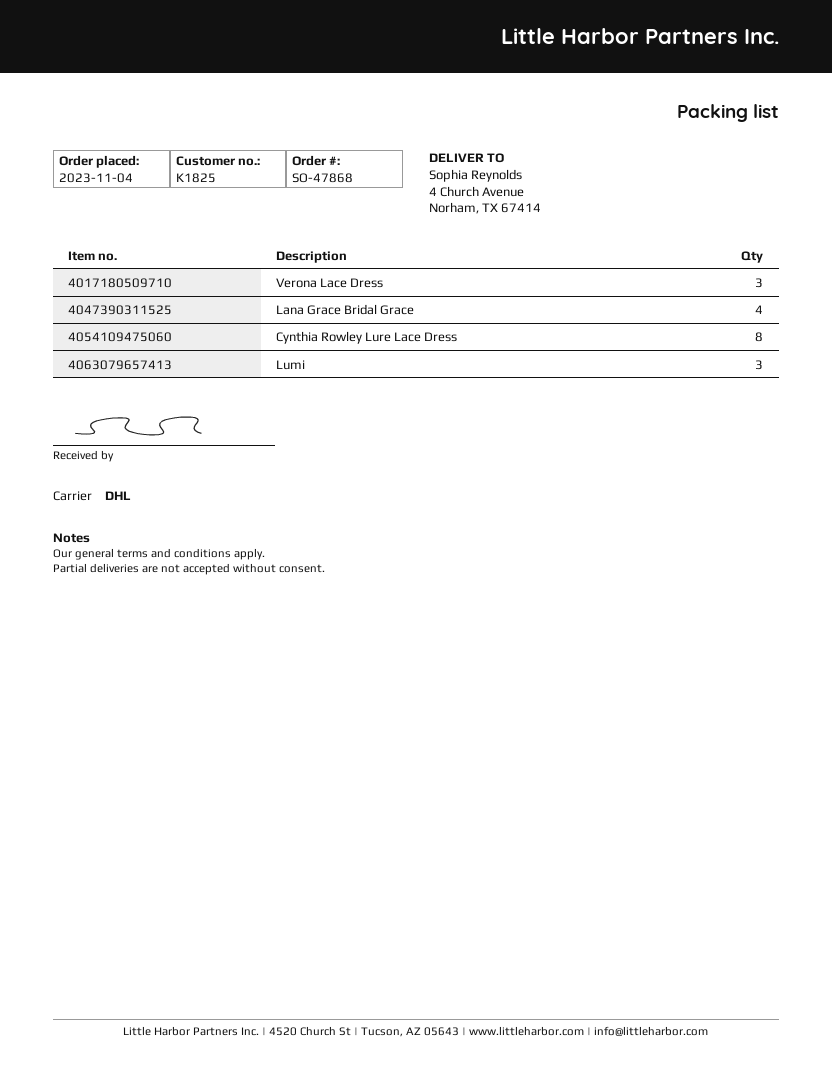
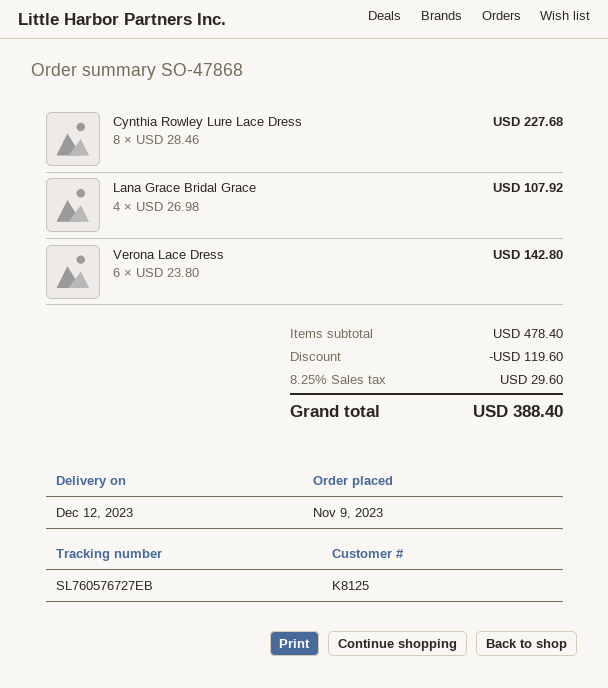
order date: 2023-11-04 -> 2023-11-09
customer number: K1825 -> K8125
Verona Lace Dress: 3 -> 6
Lumi: 3 -> none

